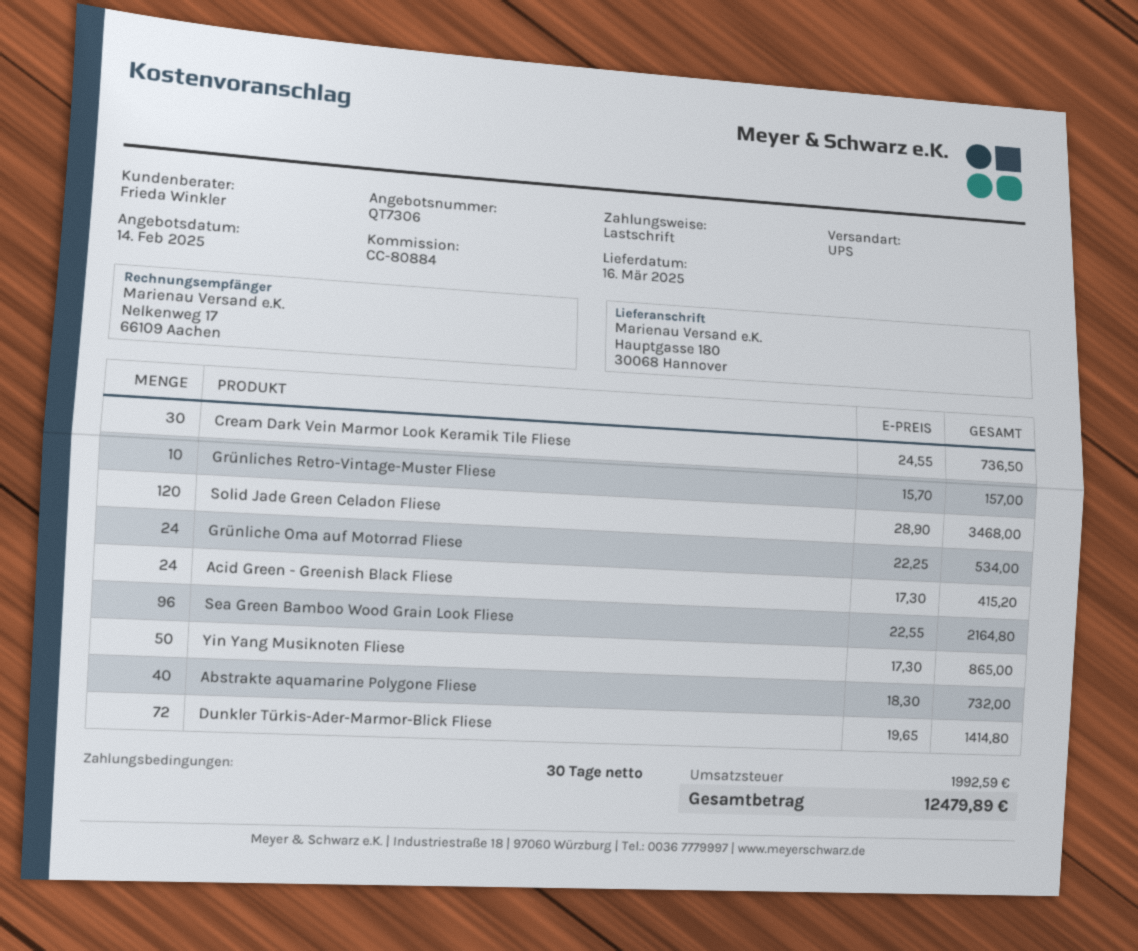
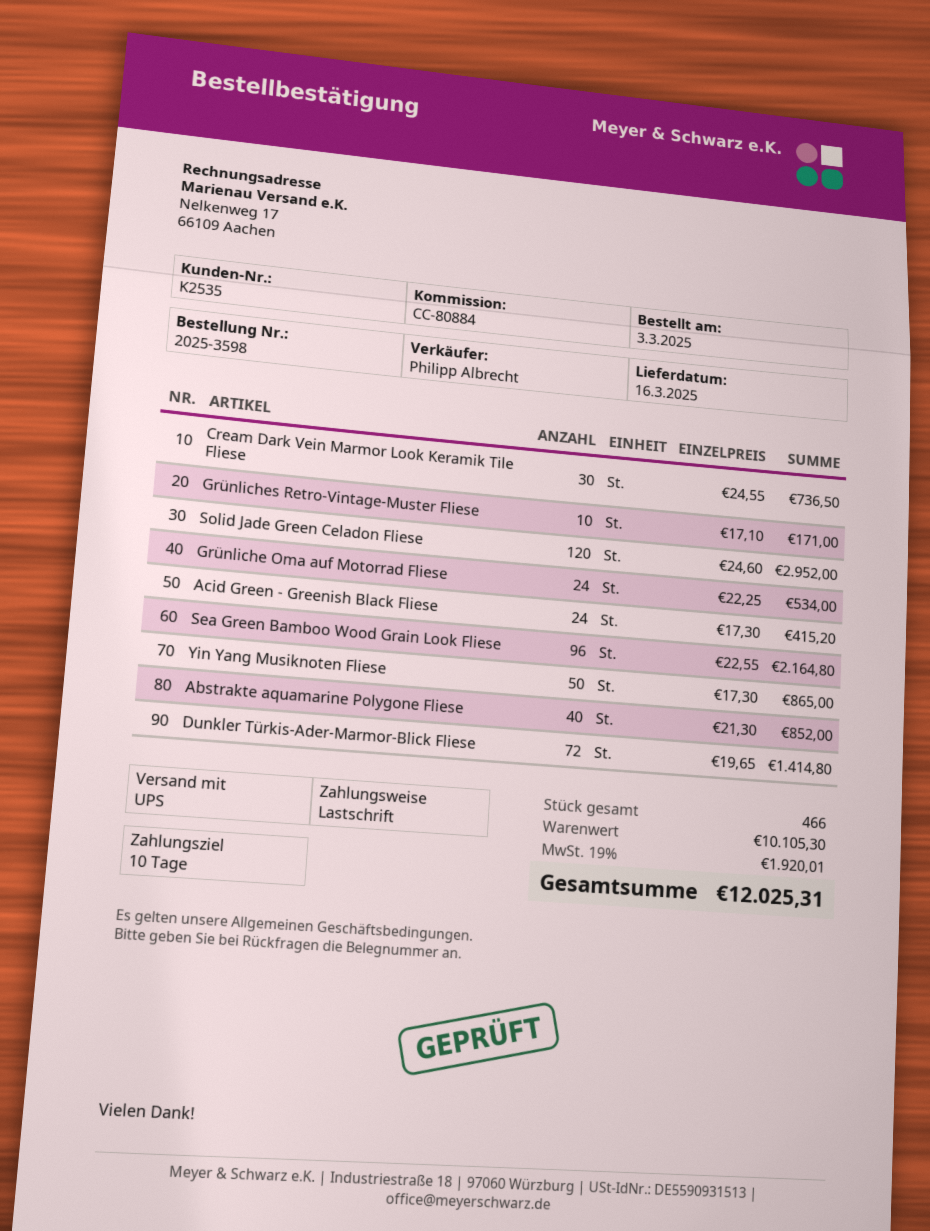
payment terms: 30 days -> 10 days
sales rep: Frieda Winkler -> Philipp Albrecht
Grünliches Retro-Vintage-Muster Fliese: 10 x 15.70 = 157.00 -> 10 x 17.10 = 171.00
Solid Jade Green Celadon Fliese: 120 x 28.90 = 3468.00 -> 120 x 24.60 = 2952.00
Abstrakte aquamarine Polygone Fliese: 40 x 18.30 = 732.00 -> 40 x 21.30 = 852.00
tax: 1992.59 -> 1920.01
total: 12479.89 -> 12025.31

